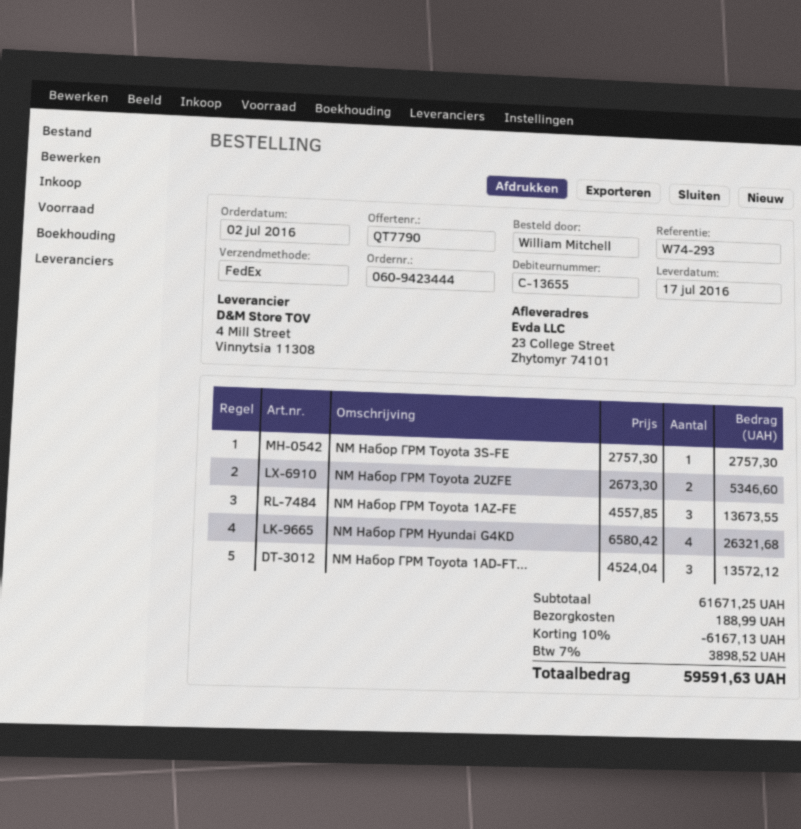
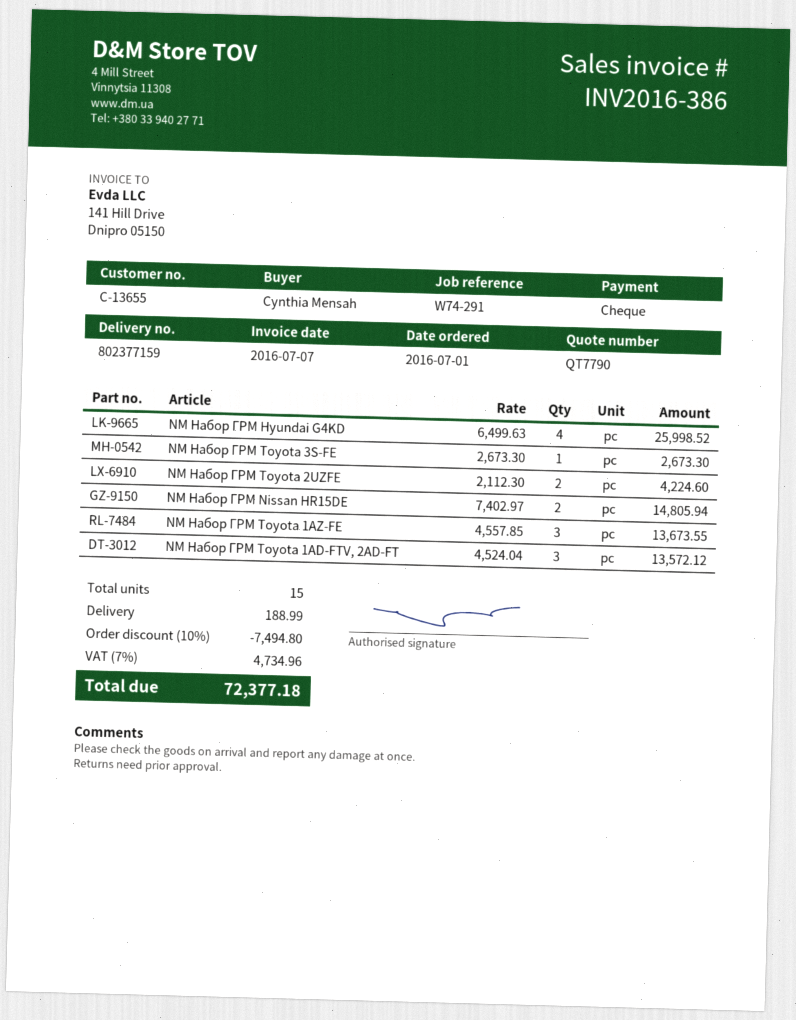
order date: 2016-07-02 -> 2016-07-01
reference: W74-293 -> W74-291
ordered by: William Mitchell -> Cynthia Mensah
NM Набор ГРМ Toyota 3S-FE: 1 x 2757.30 = 2757.30 -> 1 x 2673.30 = 2673.30
NM Набор ГРМ Toyota 2UZFE: 2 x 2673.30 = 5346.60 -> 2 x 2112.30 = 4224.60
NM Набор ГРМ Hyundai G4KD: 4 x 6580.42 = 26321.68 -> 4 x 6499.63 = 25998.52
NM Набор ГРМ Nissan HR15DE: none -> 2 x 7402.97 = 14805.94
discount: 10% = 6167.13 -> 10% = 7494.80
tax: 7% = 3898.52 -> 7% = 4734.96
total: 59591.63 -> 72377.18

